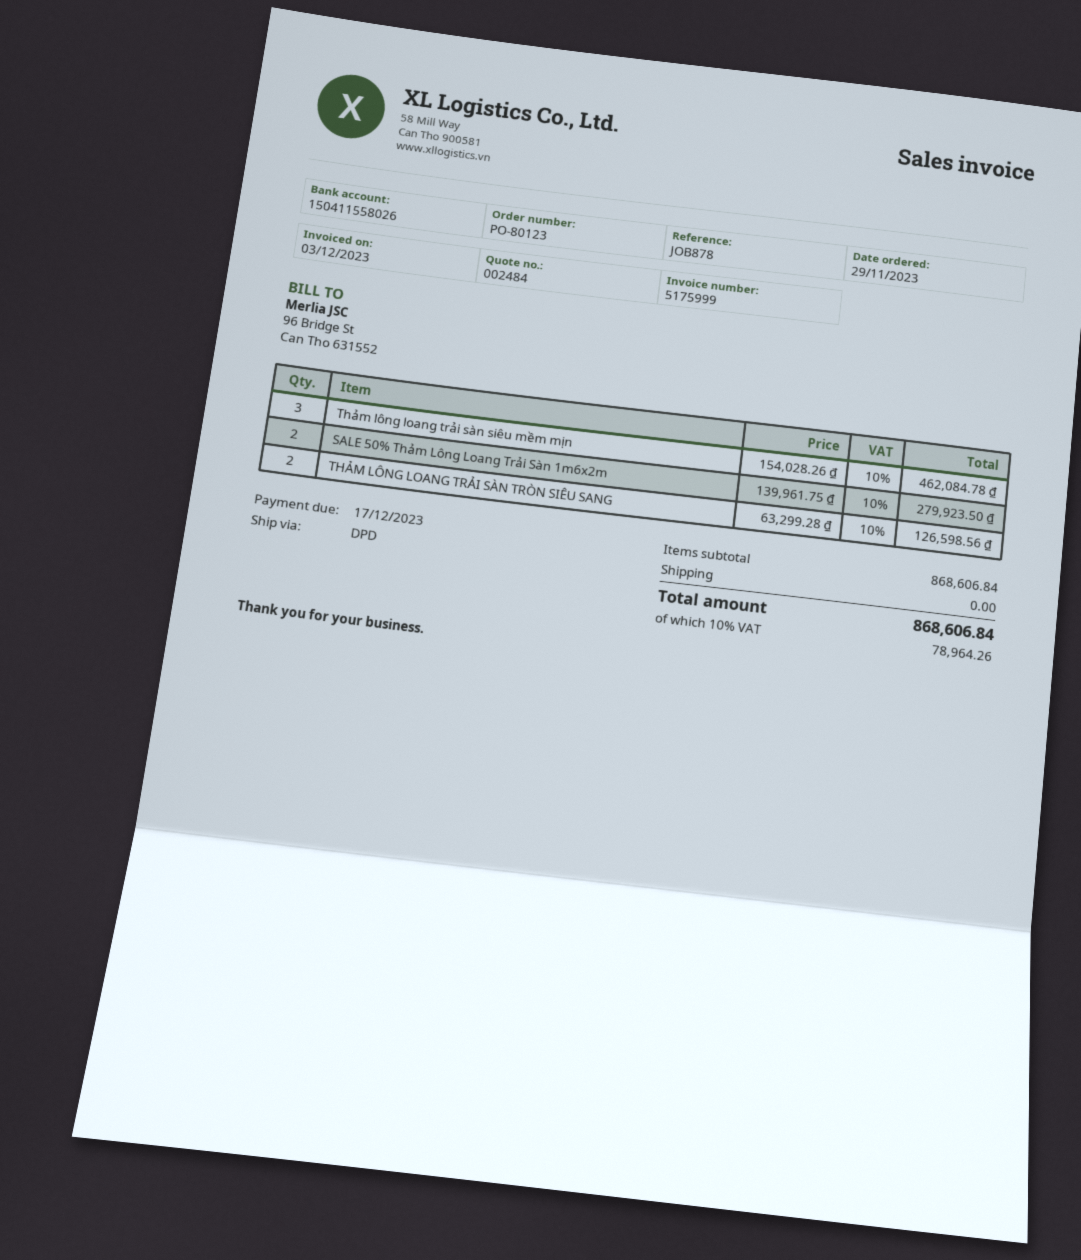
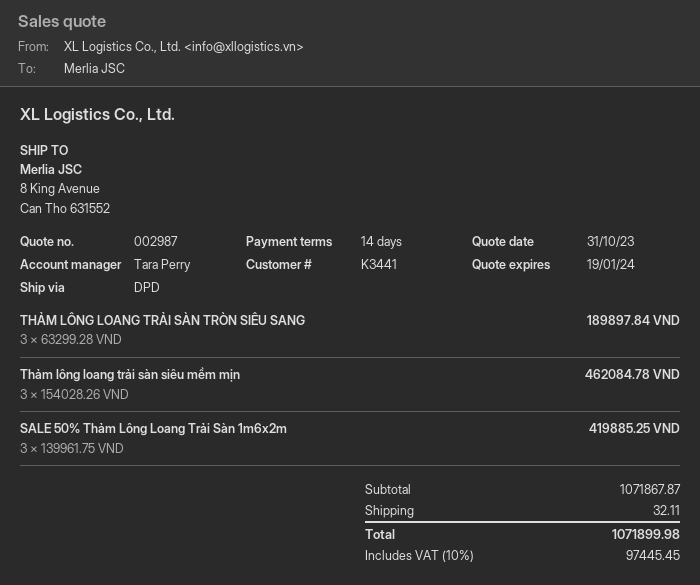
quote number: 002484 -> 002987
SALE 50% Thảm Lông Loang Trải Sàn 1m6x2m: 2 x 139961.75 = 279923.50 -> 3 x 139961.75 = 419885.25
THẢM LÔNG LOANG TRẢI SÀN TRÒN SIÊU SANG: 2 x 63299.28 = 126598.56 -> 3 x 63299.28 = 189897.84
subtotal: 868606.84 -> 1071867.87
shipping: 0.00 -> 32.11
tax: 10% = 78964.26 -> 10% = 97445.45
total: 868606.84 -> 1071899.98

